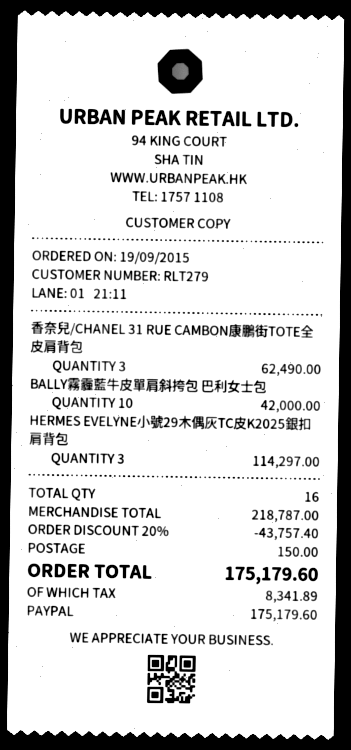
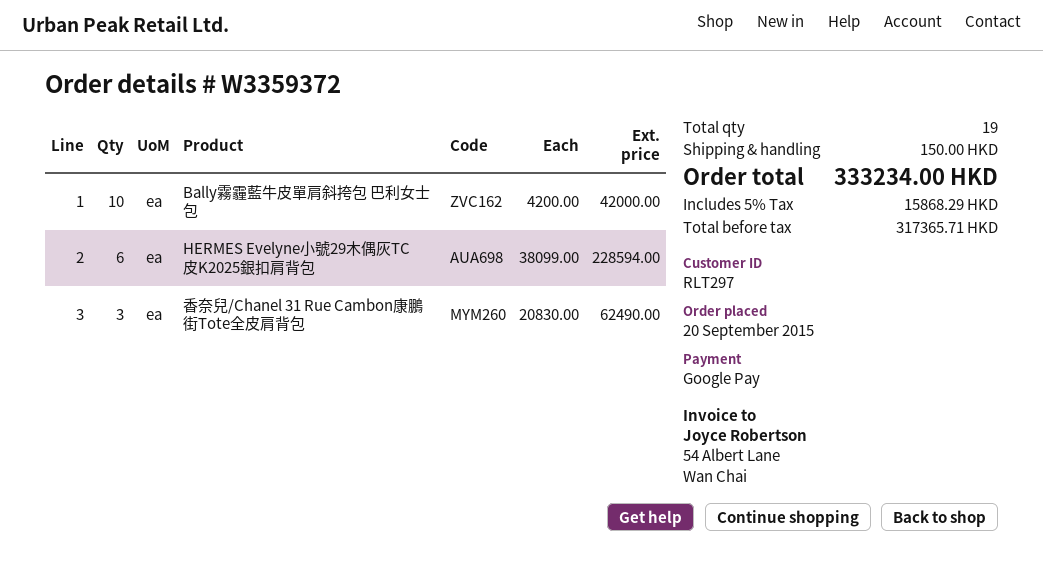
order date: 2015-09-19 -> 2015-09-20
customer number: RLT279 -> RLT297
payment method: PayPal -> Google Pay
HERMES EVELYNE小號29木偶灰TC皮K2025銀扣肩背包: 3 for 114297.00 -> 6 for 228594.00
total quantity: 16 -> 19
discount: 20% = 43757.40 -> none
tax: 8341.89 -> 15868.29
total: 175179.60 -> 333234.00

